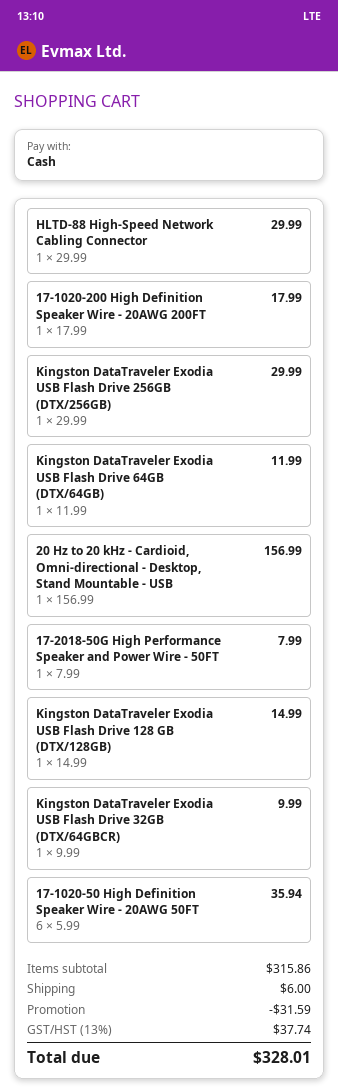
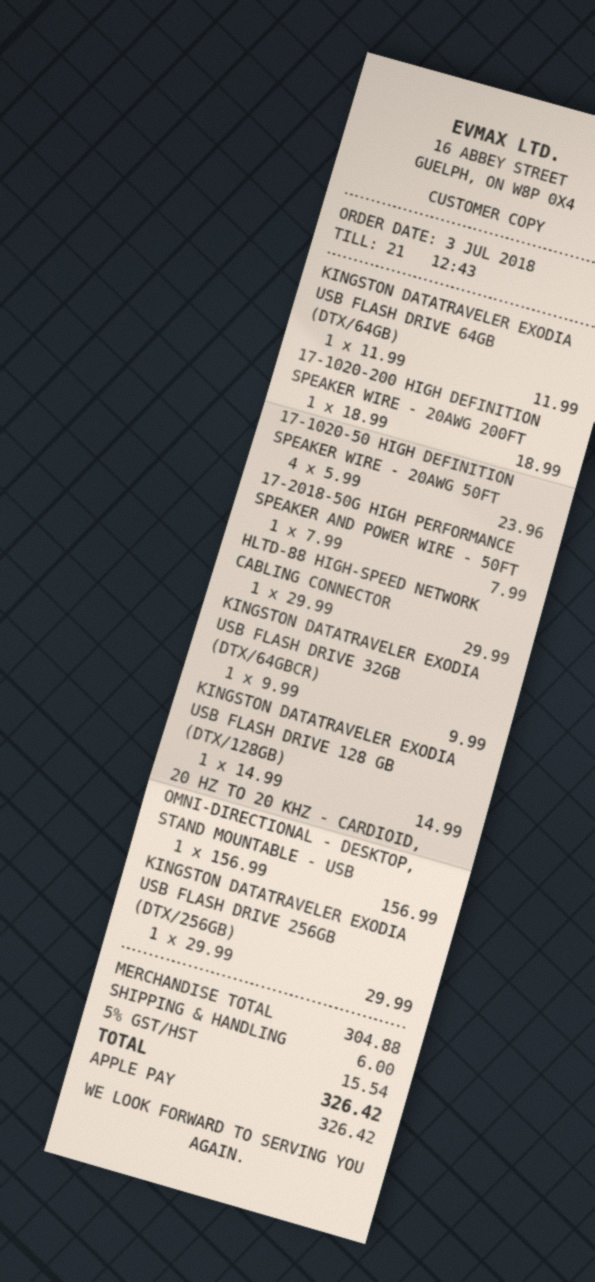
payment method: cash -> Apple Pay
17-1020-200 High Definition Speaker Wire - 20AWG 200FT: 1 x 17.99 = 17.99 -> 1 x 18.99 = 18.99
17-1020-50 High Definition Speaker Wire - 20AWG 50FT: 6 x 5.99 = 35.94 -> 4 x 5.99 = 23.96
subtotal: 315.86 -> 304.88
discount: 31.59 -> none
tax: 13% = 37.74 -> 5% = 15.54
total: 328.01 -> 326.42

